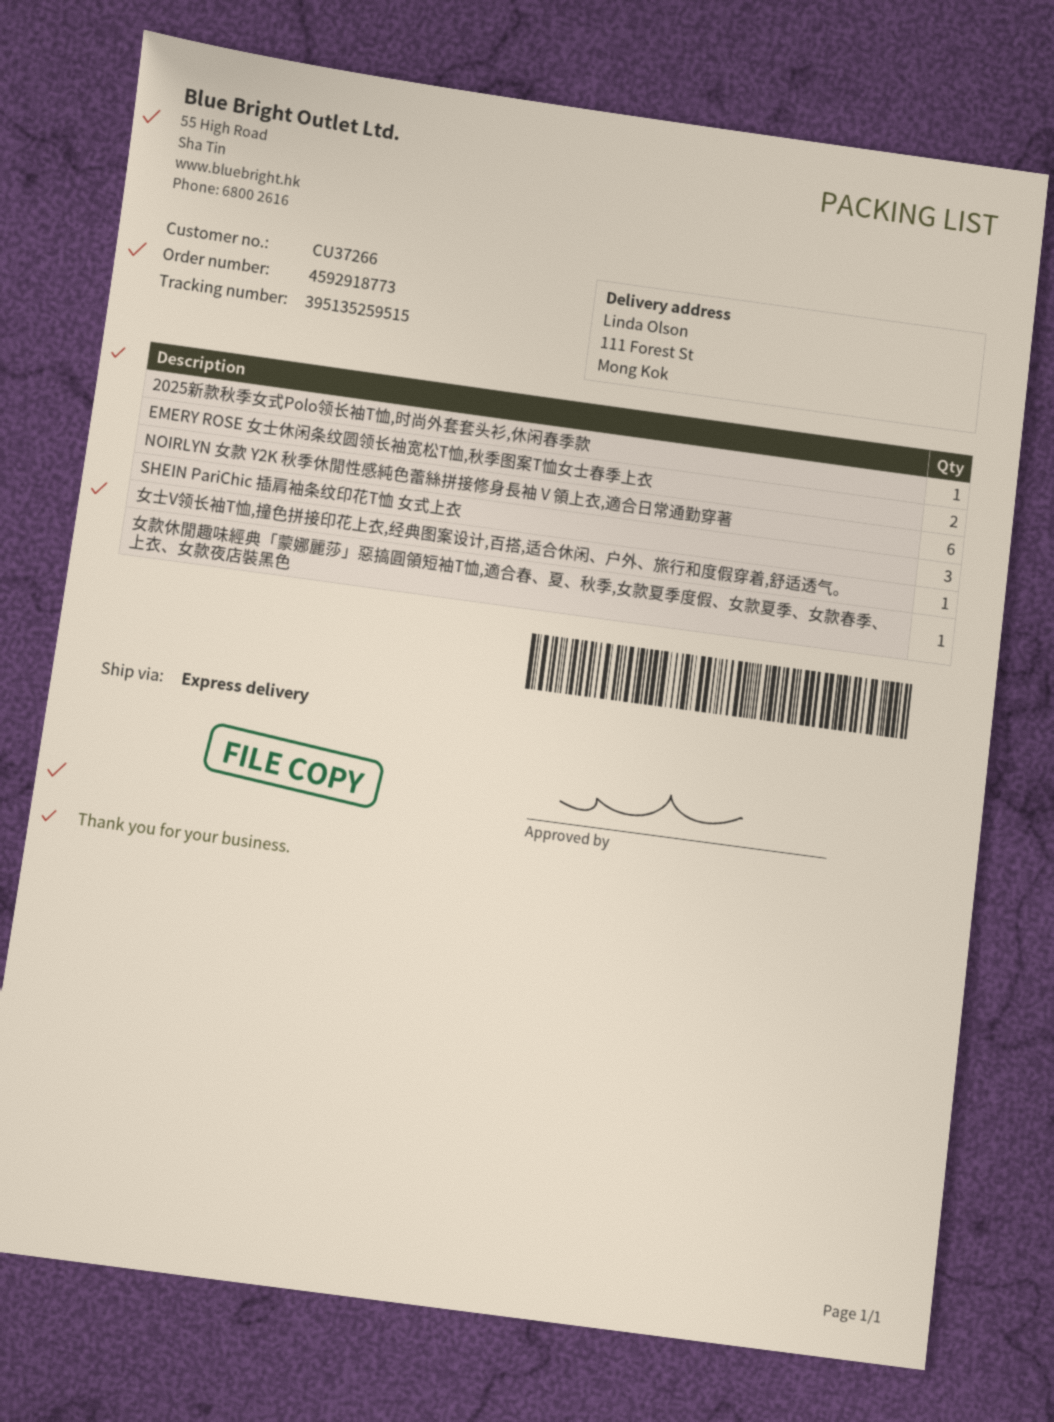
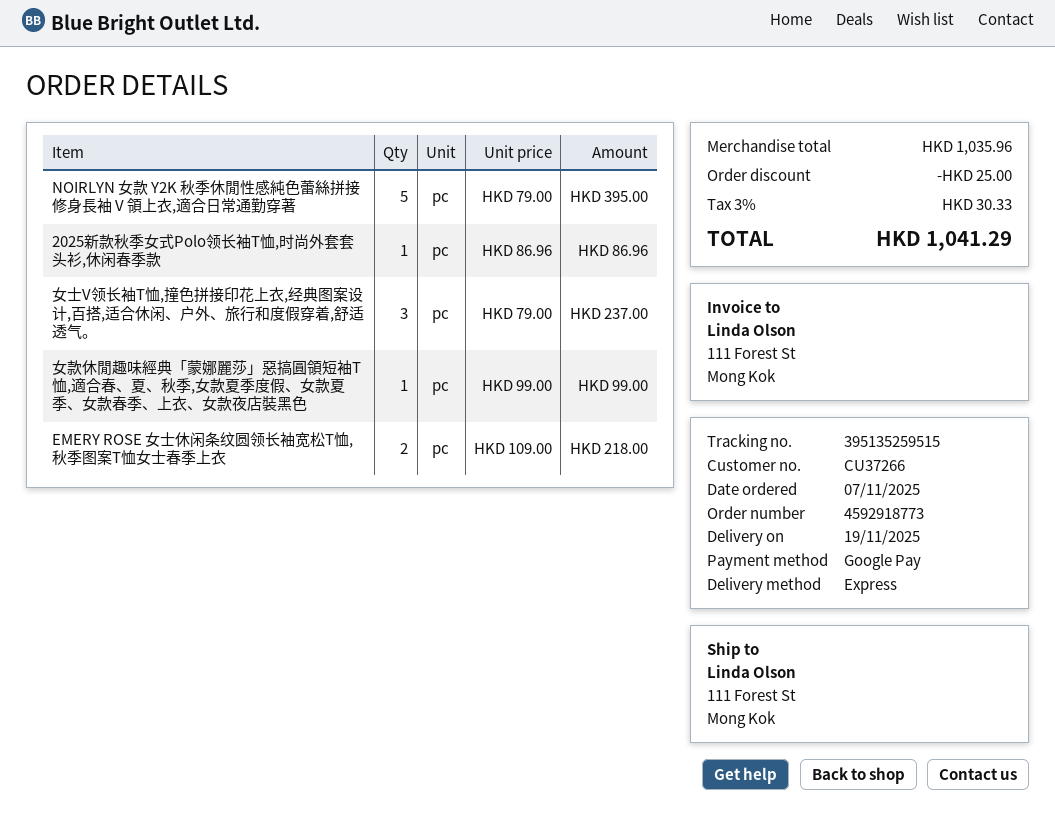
NOIRLYN 女款 Y2K 秋季休閒性感純色蕾絲拼接修身長袖 V 領上衣,適合日常通勤穿著: 6 -> 5
SHEIN PariChic 插肩袖条纹印花T恤 女式上衣: 3 -> none
女士V领长袖T恤,撞色拼接印花上衣,经典图案设计,百搭,适合休闲、户外、旅行和度假穿着,舒适透气。: 1 -> 3

